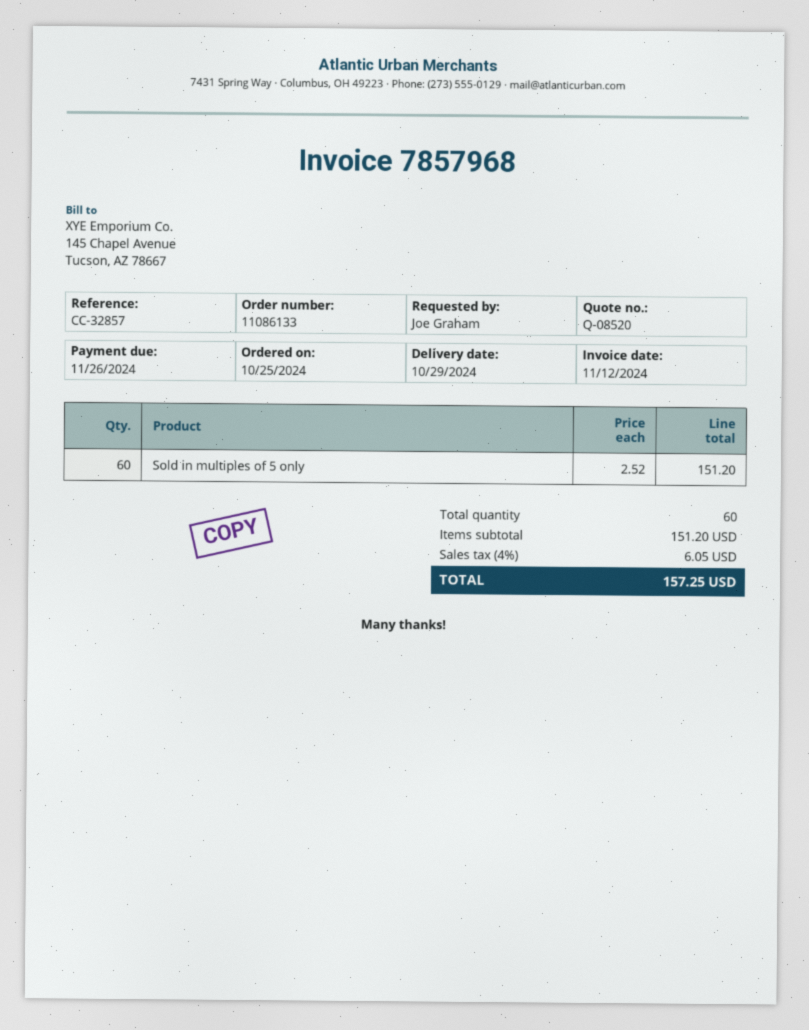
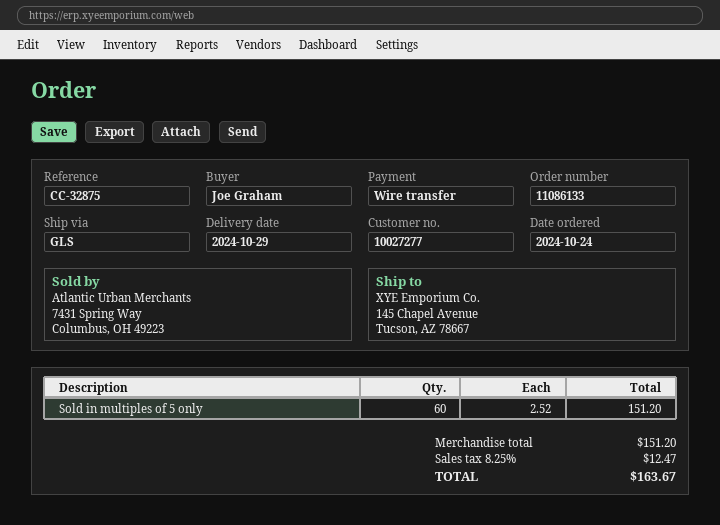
order date: 2024-10-25 -> 2024-10-24
reference: CC-32857 -> CC-32875
tax: 4% = 6.05 -> 8.25% = 12.47
total: 157.25 -> 163.67

